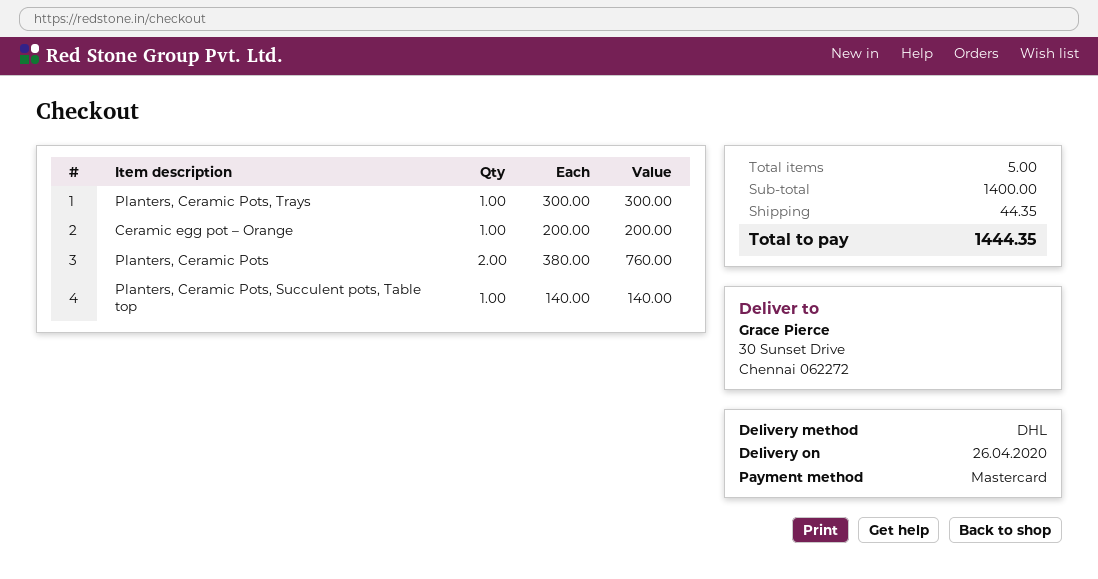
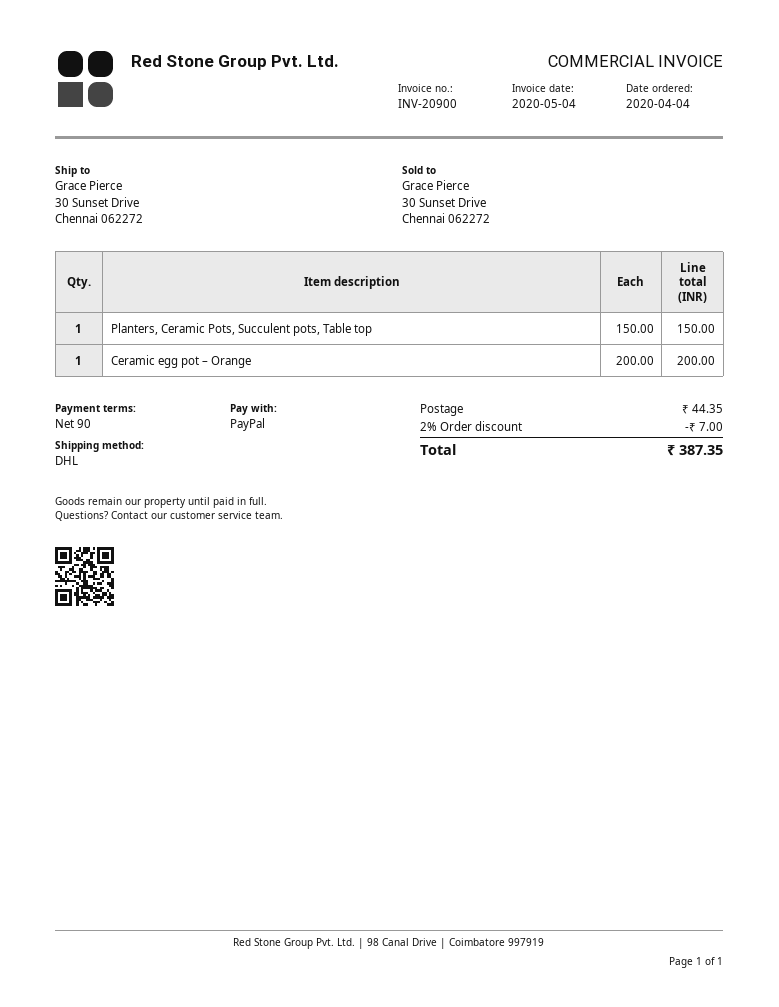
payment method: Mastercard -> PayPal
Planters, Ceramic Pots, Trays: 1 x 300.00 = 300.00 -> none
Planters, Ceramic Pots: 2 x 380.00 = 760.00 -> none
Planters, Ceramic Pots, Succulent pots, Table top: 1 x 140.00 = 140.00 -> 1 x 150.00 = 150.00
discount: none -> 2% = 7.00
total: 1444.35 -> 387.35

